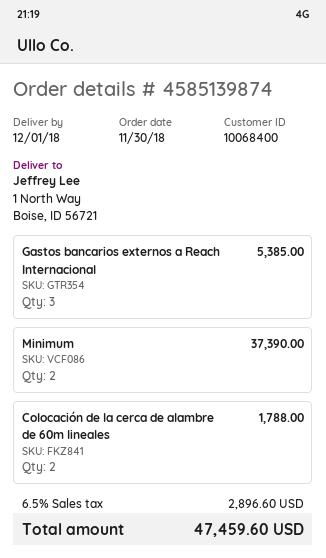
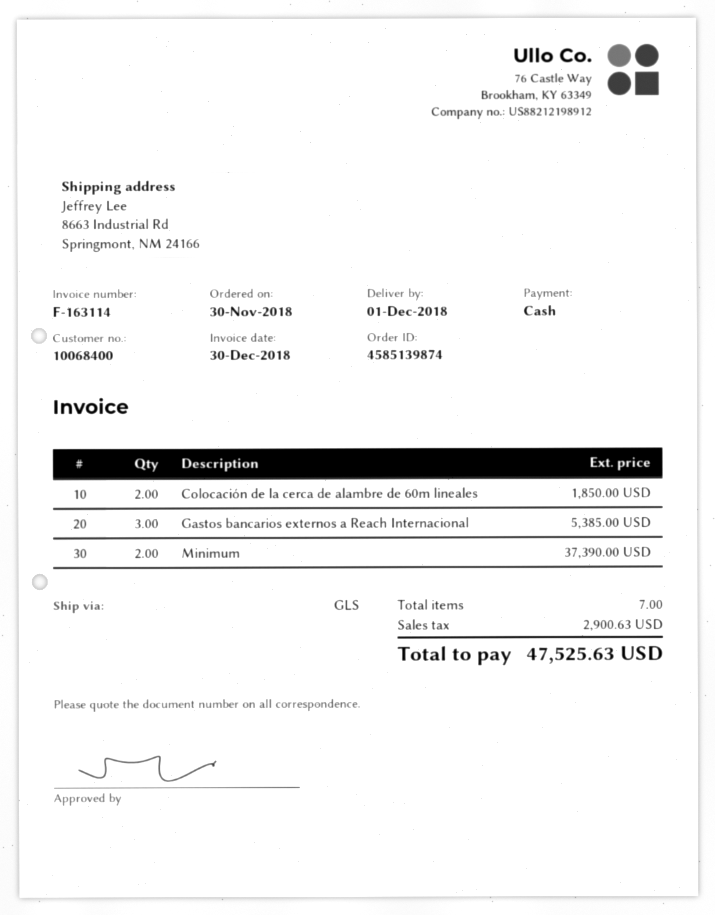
ship to: 1 North Way, Boise, ID 56721 -> 8663 Industrial Rd, Springmont, NM 24166
Colocación de la cerca de alambre de 60m lineales: 2 for 1788.00 -> 2 for 1850.00
tax: 2896.60 -> 2900.63
total: 47459.60 -> 47525.63

